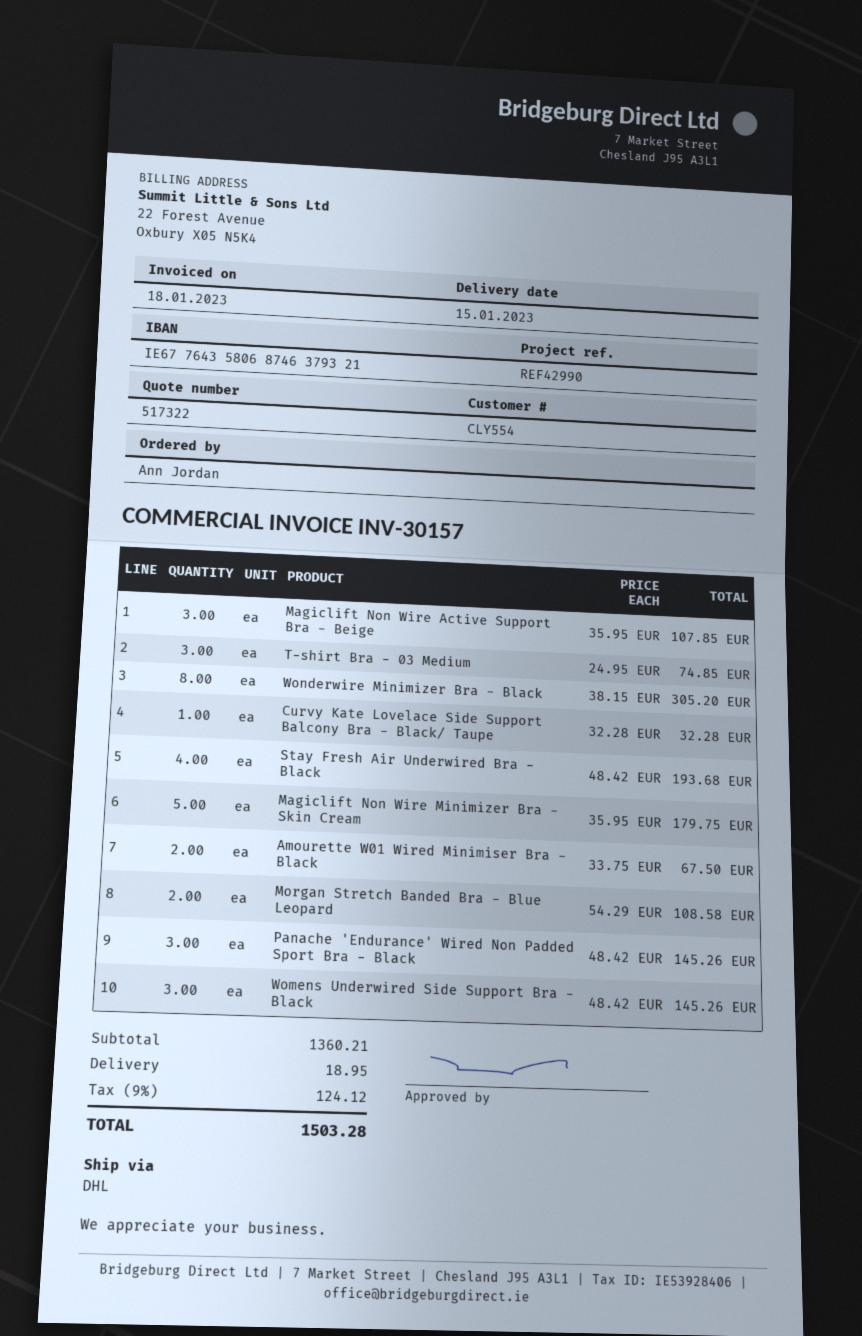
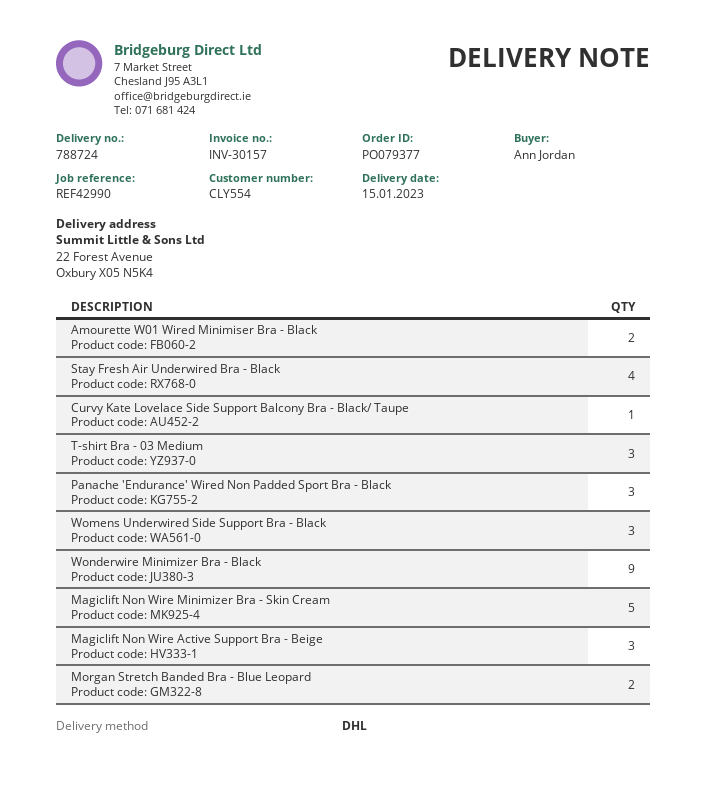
Wonderwire Minimizer Bra - Black: 8 -> 9

